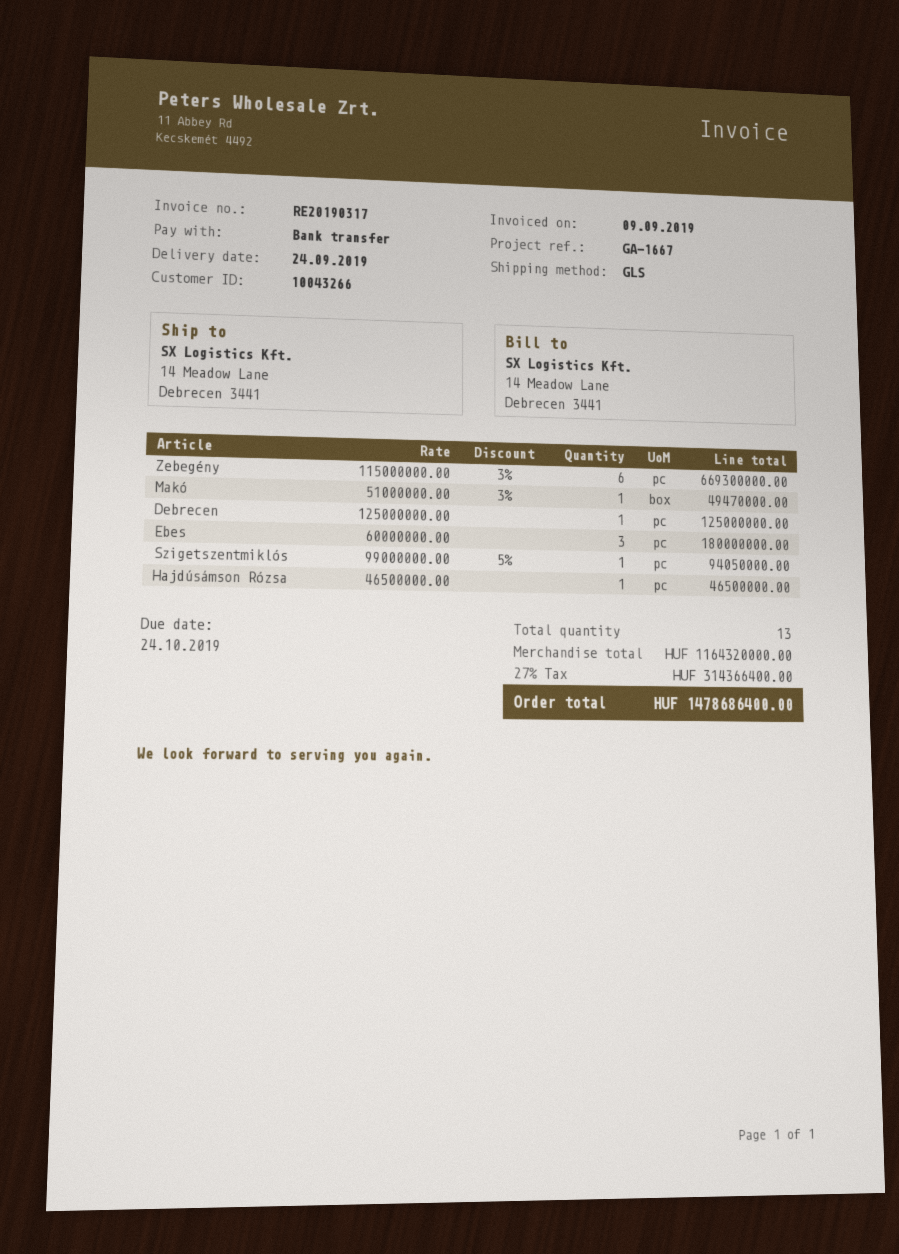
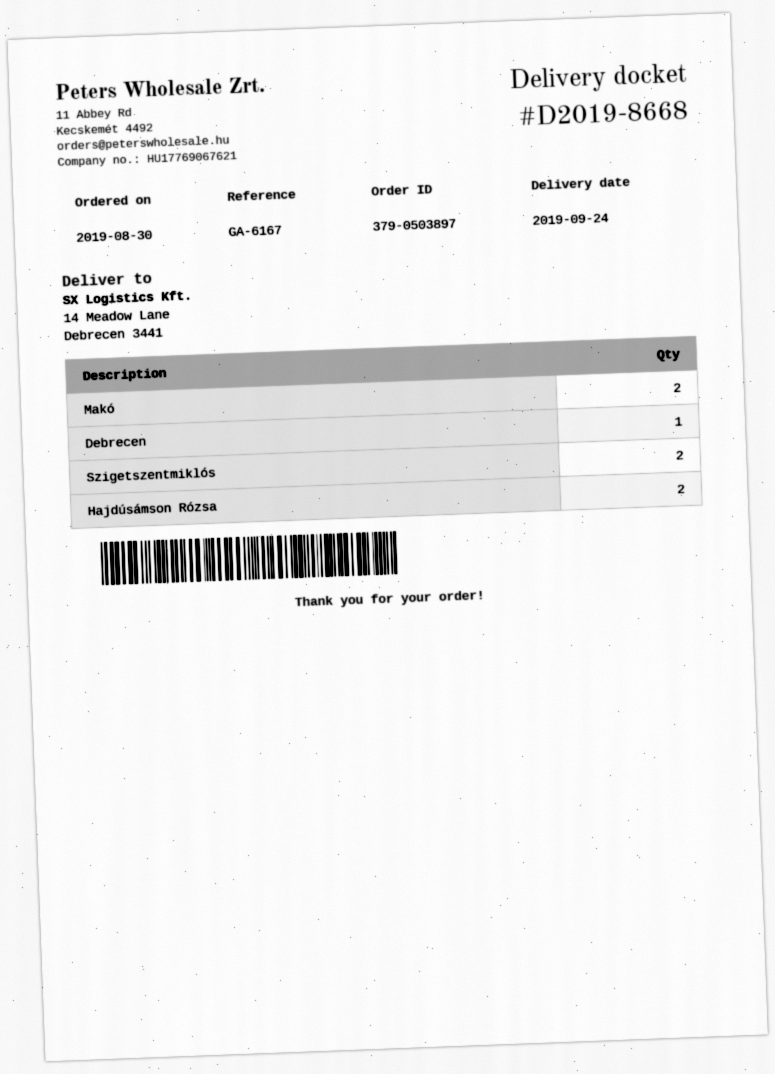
reference: GA-1667 -> GA-6167
Zebegény: 6 -> none
Makó: 1 -> 2
Ebes: 3 -> none
Szigetszentmiklós: 1 -> 2
Hajdúsámson Rózsa: 1 -> 2

